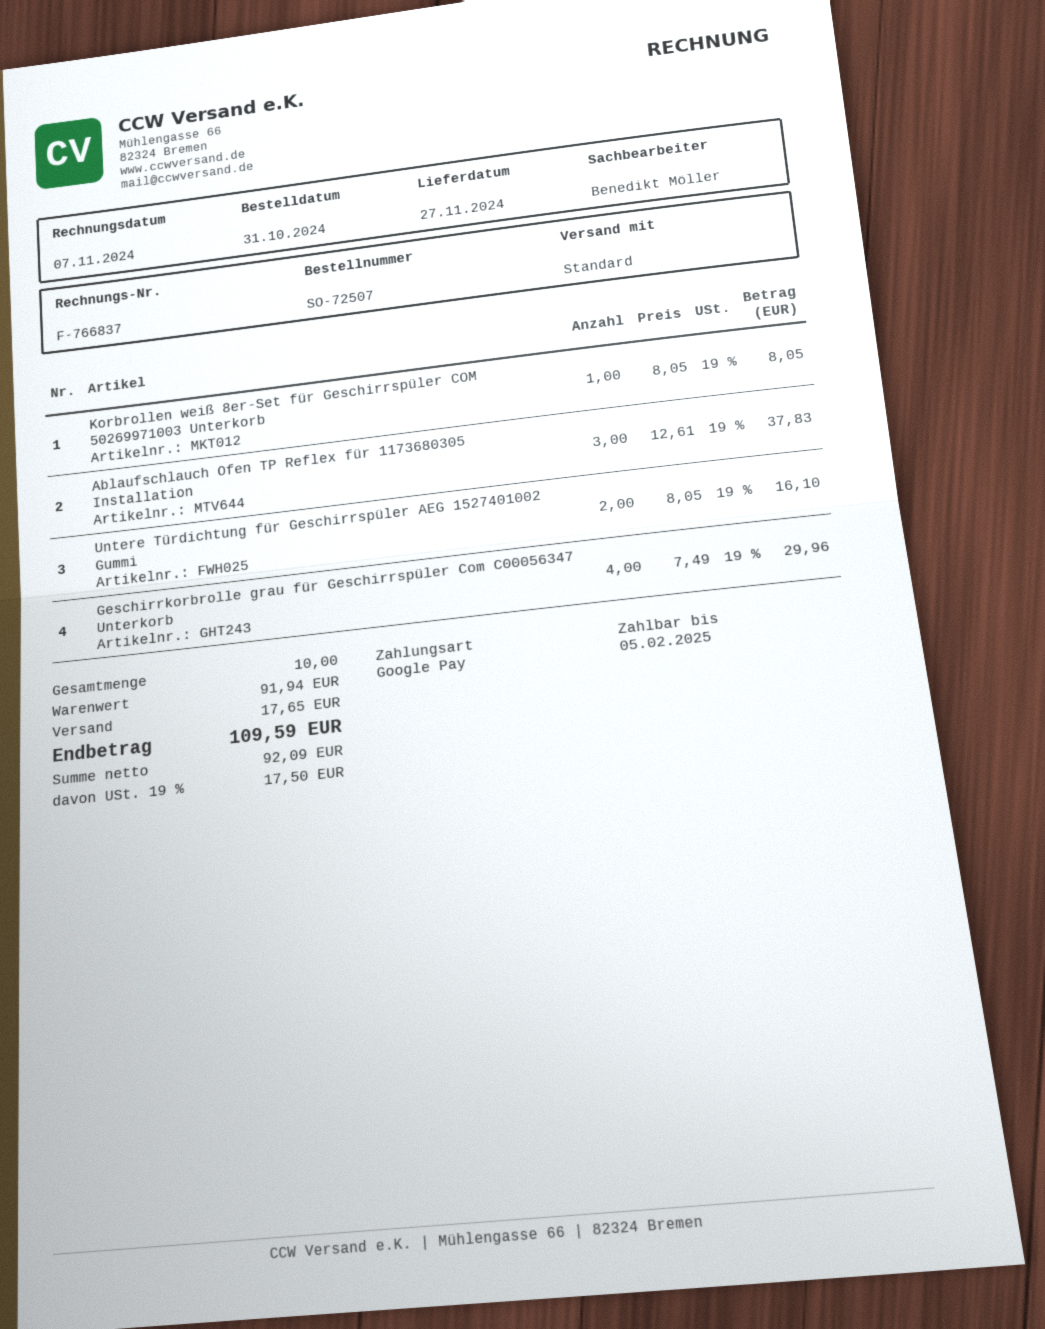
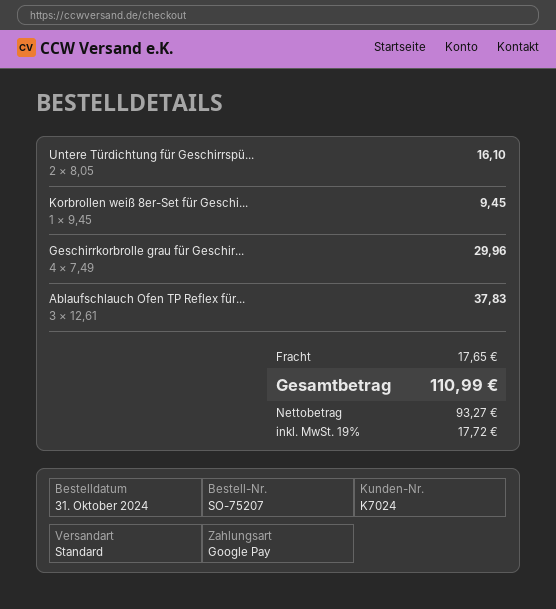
order number: SO-72507 -> SO-75207
Korbrollen weiß 8er-Set für Geschirrspüler COM 50269971003 Unterkorb: 1 x 8.05 = 8.05 -> 1 x 9.45 = 9.45
net: 92.09 -> 93.27
tax: 19% = 17.50 -> 19% = 17.72
total: 109.59 -> 110.99

